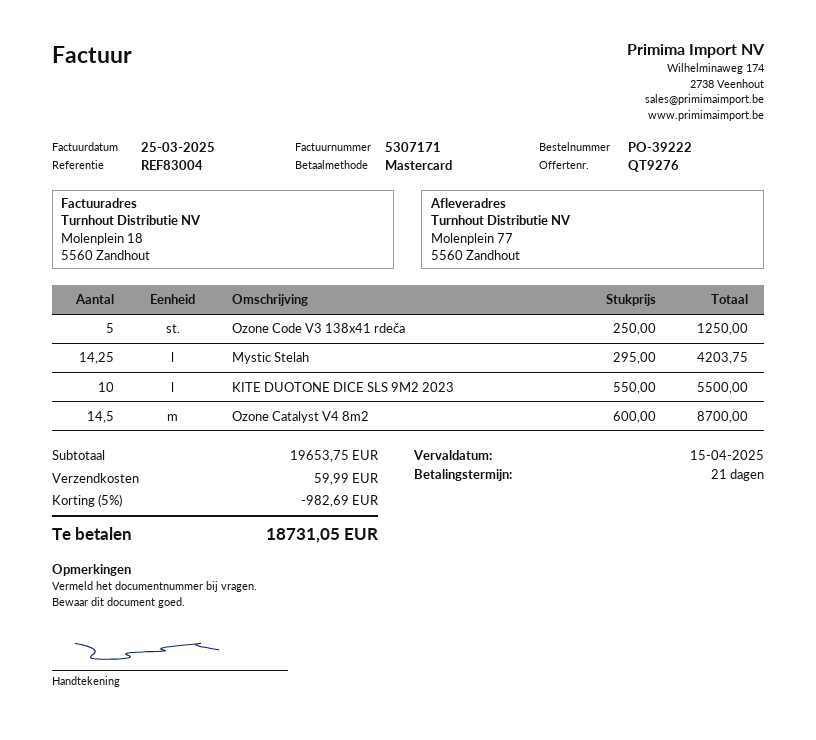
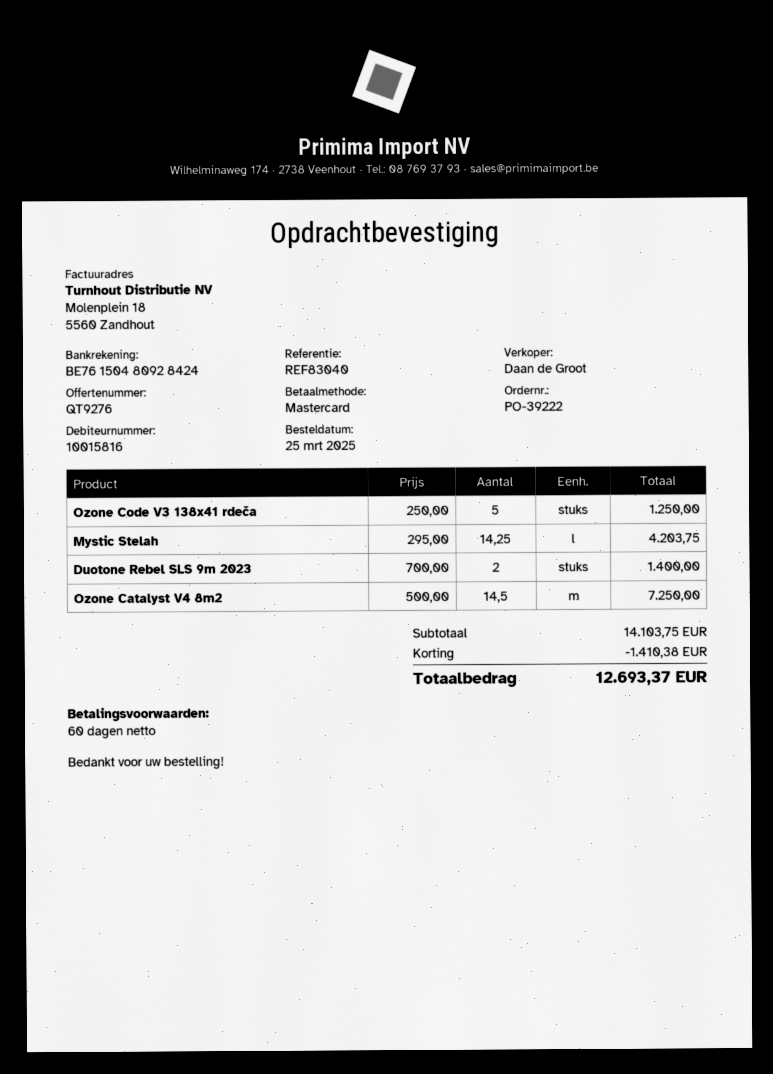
payment terms: 21 days -> 60 days
reference: REF83004 -> REF83040
KITE DUOTONE DICE SLS 9M2 2023: 10 x 550.00 = 5500.00 -> none
Ozone Catalyst V4 8m2: 14.5 x 600.00 = 8700.00 -> 14.5 x 500.00 = 7250.00
Duotone Rebel SLS 9m 2023: none -> 2 x 700.00 = 1400.00
subtotal: 19653.75 -> 14103.75
discount: 982.69 -> 1410.38
shipping: 59.99 -> none
total: 18731.05 -> 12693.37

